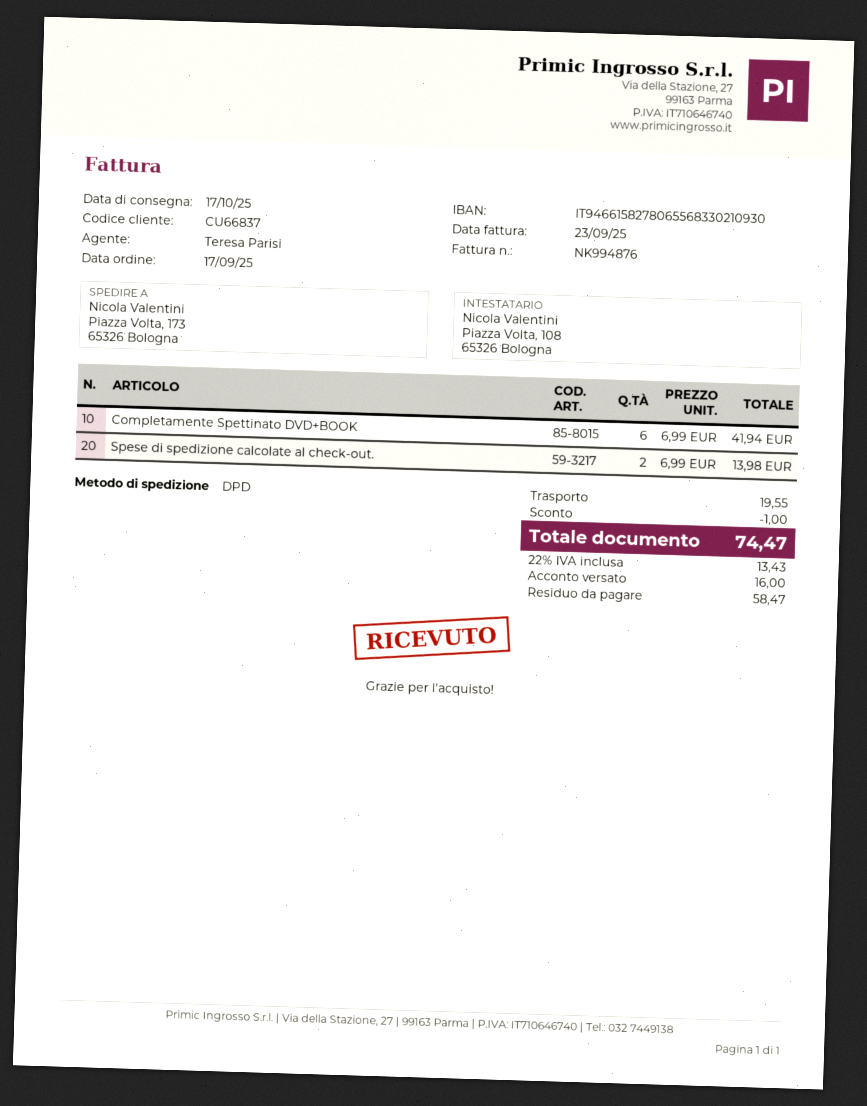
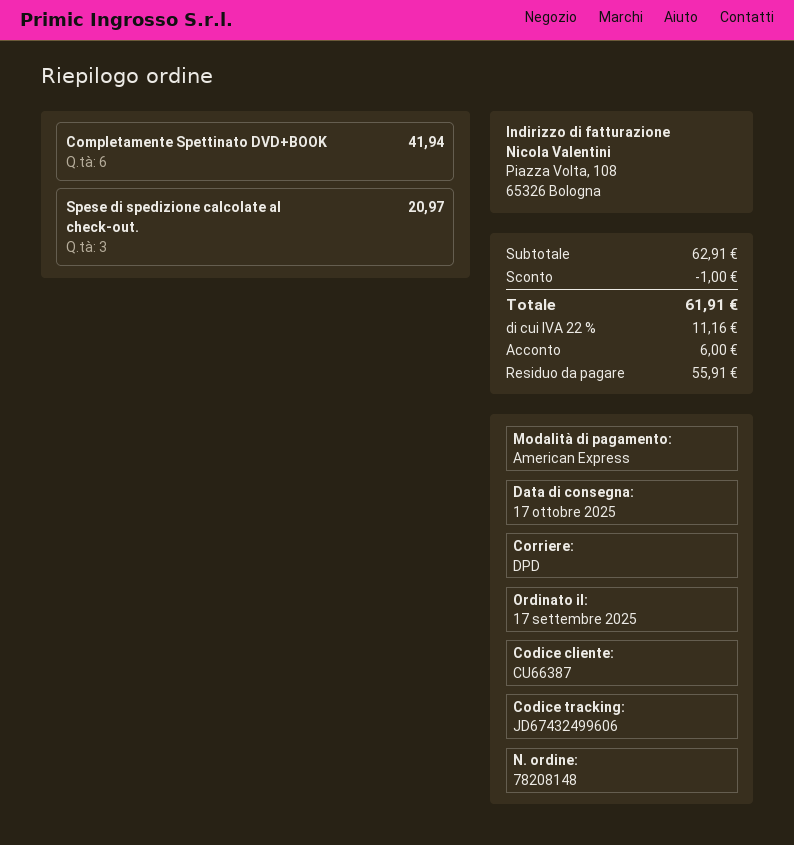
customer number: CU66837 -> CU66387
Spese di spedizione calcolate al check-out.: 2 for 13.98 -> 3 for 20.97
shipping: 19.55 -> none
tax: 22% = 13.43 -> 22% = 11.16
total: 74.47 -> 61.91
deposit: 16.00 -> 6.00
balance: 58.47 -> 55.91

